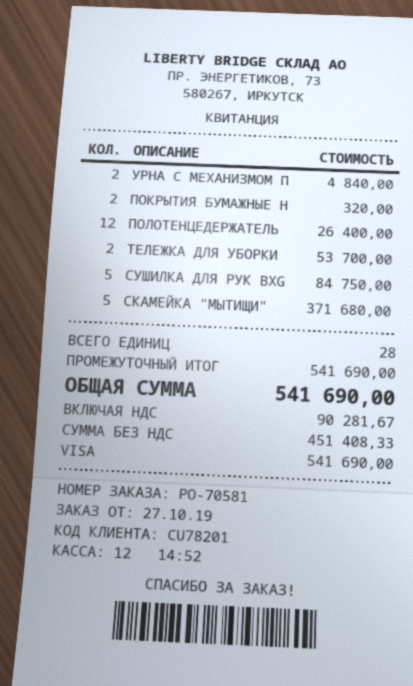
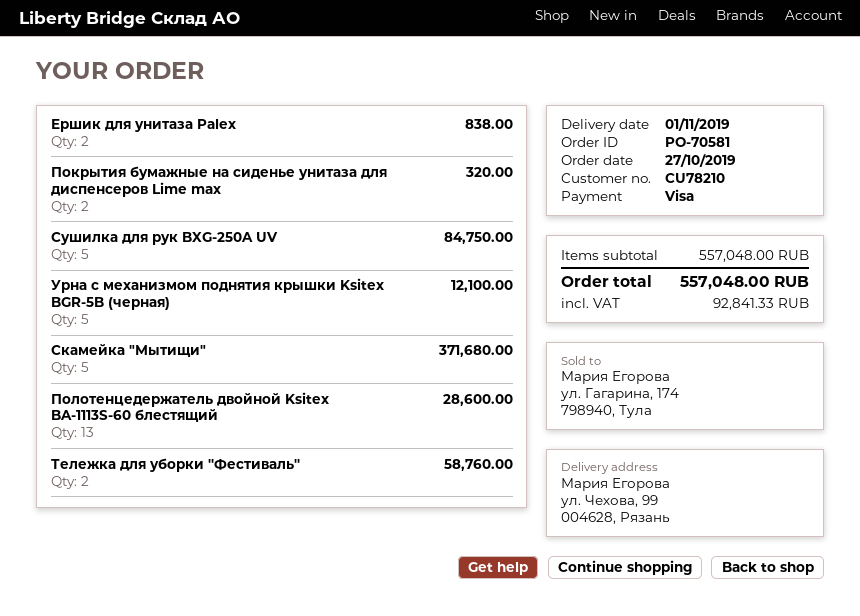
customer number: CU78201 -> CU78210
УРНА С МЕХАНИЗМОМ П: 2 for 4840.00 -> 5 for 12100.00
ПОЛОТЕНЦЕДЕРЖАТЕЛЬ: 12 for 26400.00 -> 13 for 28600.00
ТЕЛЕЖКА ДЛЯ УБОРКИ: 2 for 53700.00 -> 2 for 58760.00
Ершик для унитаза Palex: none -> 2 for 838.00
subtotal: 541690.00 -> 557048.00
tax: 90281.67 -> 92841.33
total: 541690.00 -> 557048.00

